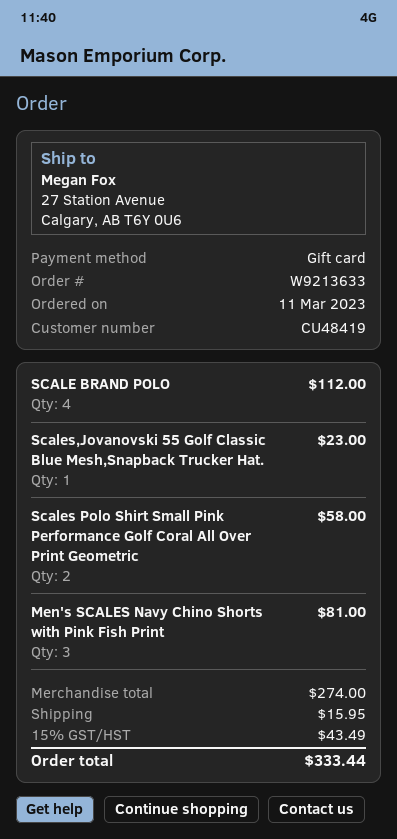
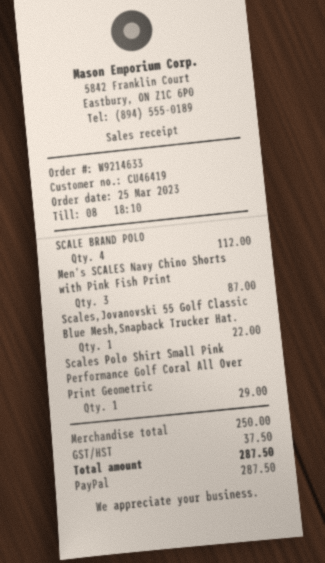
order number: W9213633 -> W9214633
order date: 2023-03-11 -> 2023-03-25
customer number: CU48419 -> CU46419
payment method: gift card -> PayPal
Scales,Jovanovski 55 Golf Classic Blue Mesh,Snapback Trucker Hat.: 1 for 23.00 -> 1 for 22.00
Scales Polo Shirt Small Pink Performance Golf Coral All Over Print Geometric: 2 for 58.00 -> 1 for 29.00
Men's SCALES Navy Chino Shorts with Pink Fish Print: 3 for 81.00 -> 3 for 87.00
subtotal: 274.00 -> 250.00
shipping: 15.95 -> none
tax: 43.49 -> 37.50
total: 333.44 -> 287.50

